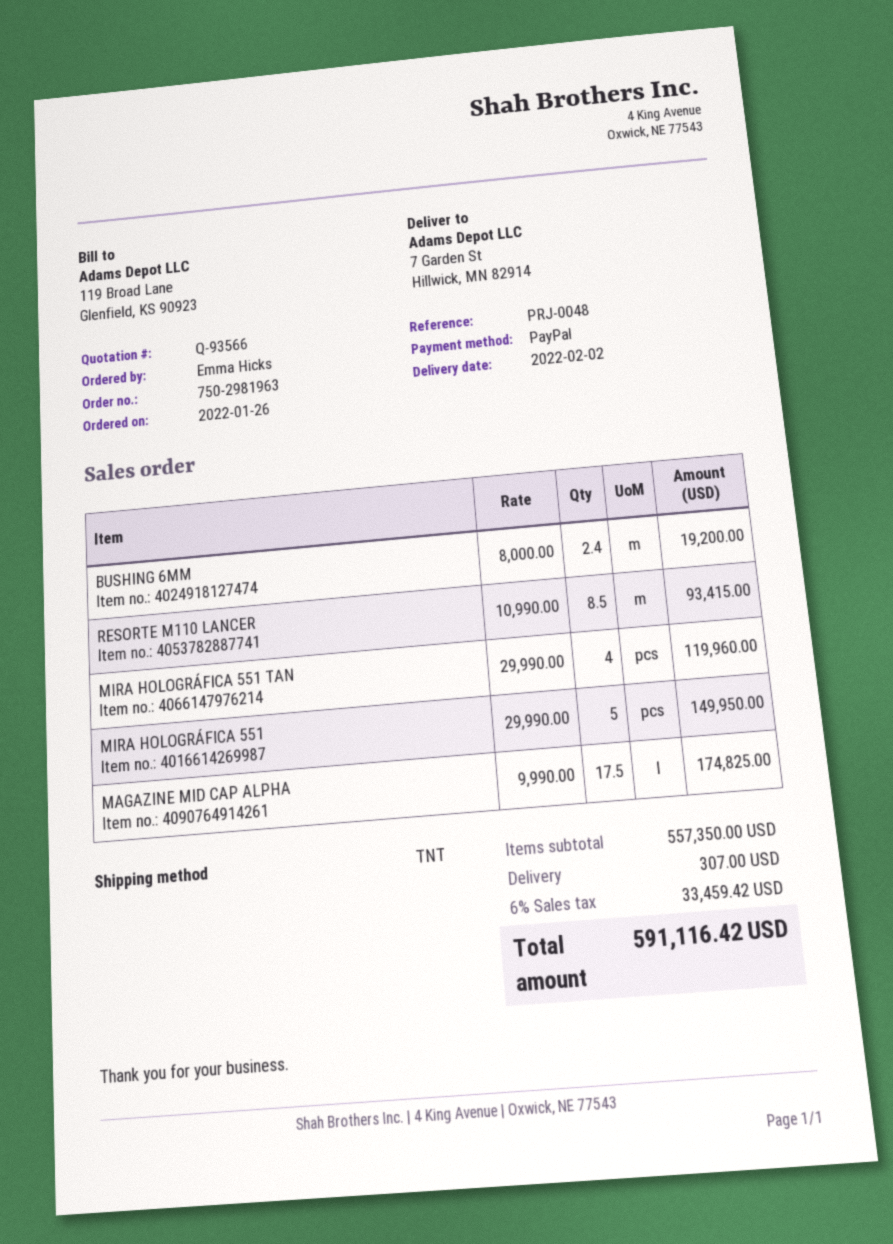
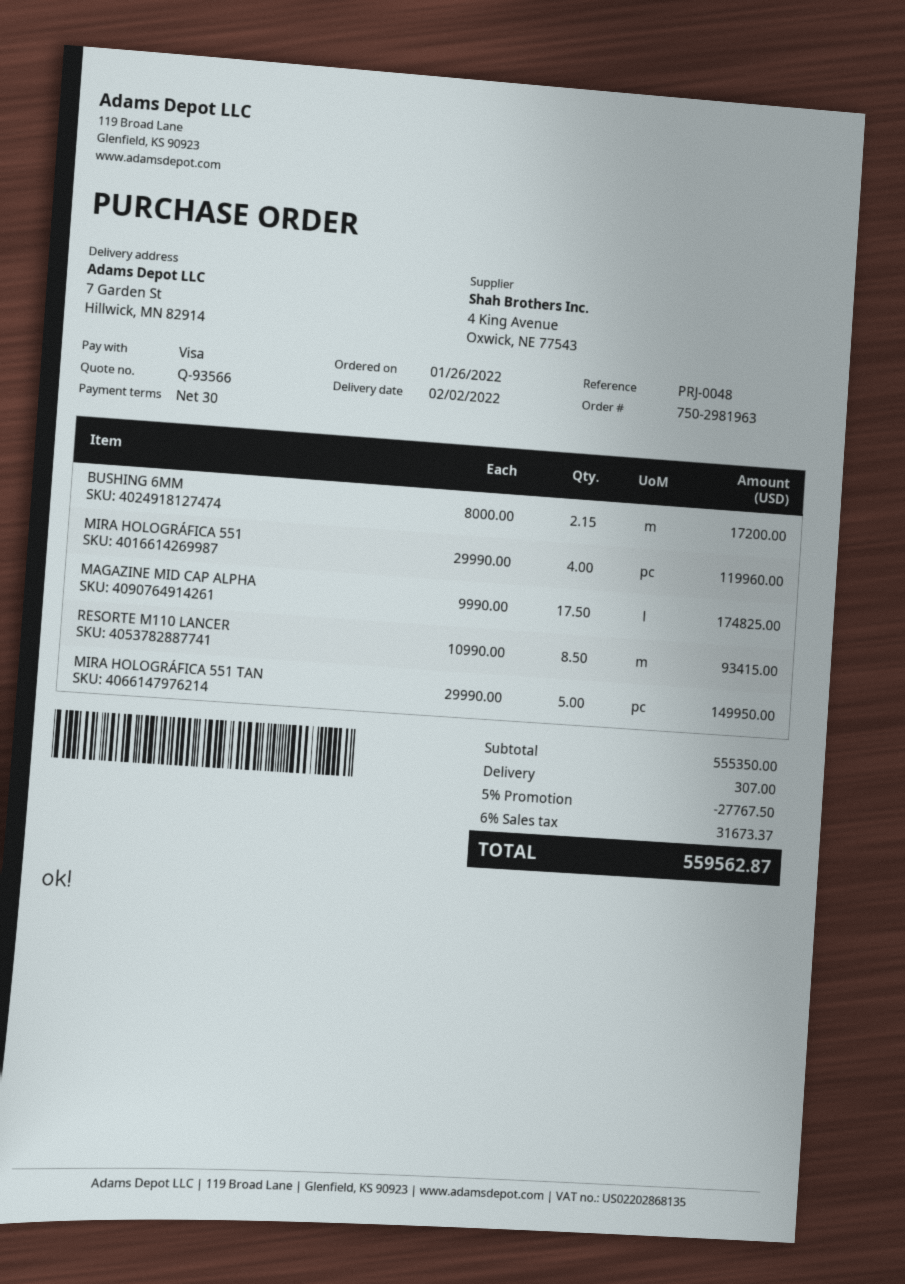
payment method: PayPal -> Visa
BUSHING 6MM: 2.4 x 8000.00 = 19200.00 -> 2.15 x 8000.00 = 17200.00
MIRA HOLOGRÁFICA 551 TAN: 4 x 29990.00 = 119960.00 -> 5 x 29990.00 = 149950.00
MIRA HOLOGRÁFICA 551: 5 x 29990.00 = 149950.00 -> 4 x 29990.00 = 119960.00
subtotal: 557350.00 -> 555350.00
discount: none -> 5% = 27767.50
tax: 6% = 33459.42 -> 6% = 31673.37
total: 591116.42 -> 559562.87

